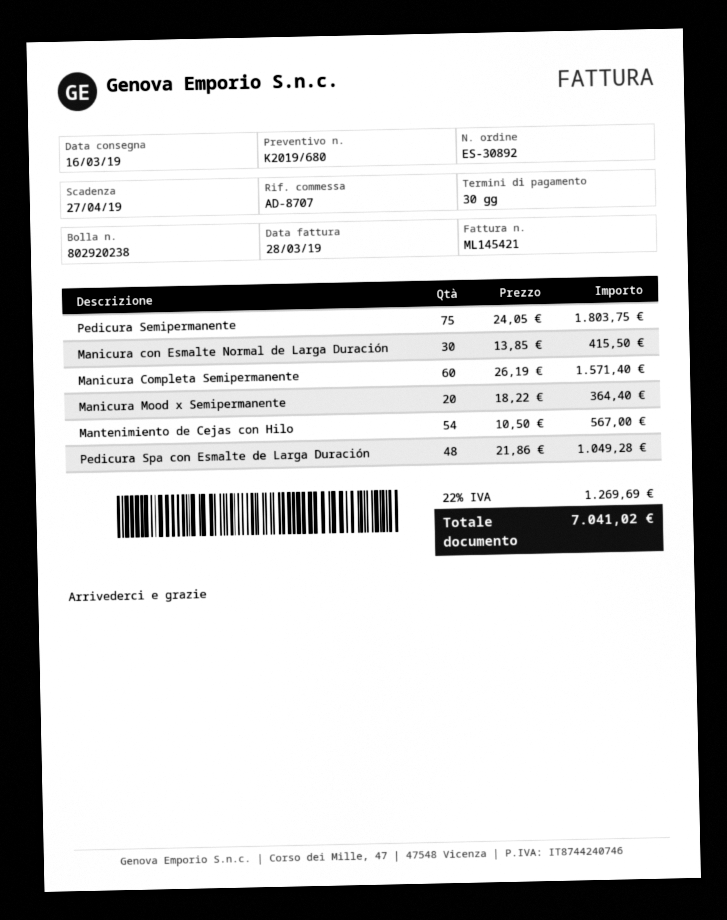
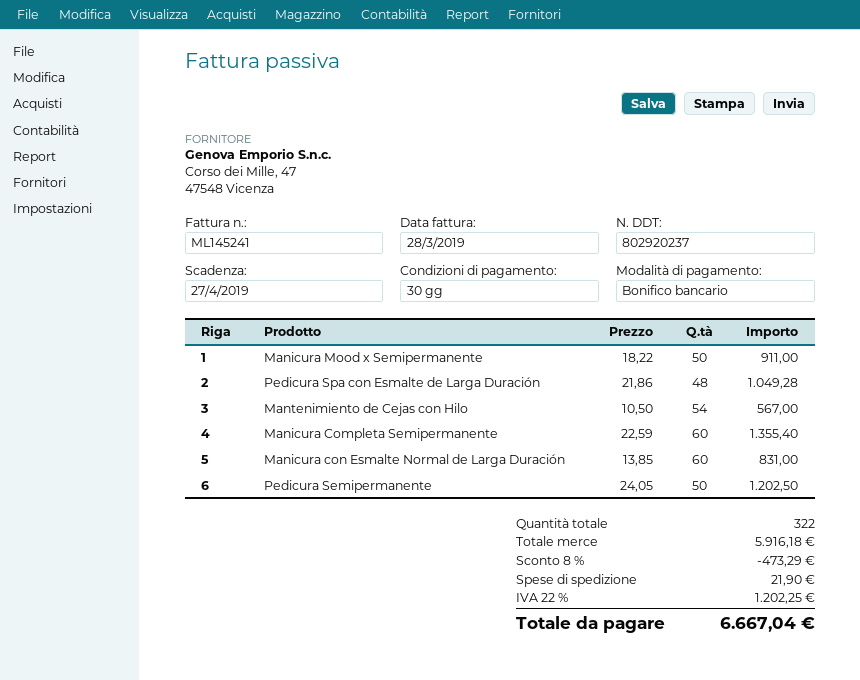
delivery note number: 802920238 -> 802920237
invoice number: ML145421 -> ML145241
Pedicura Semipermanente: 75 x 24.05 = 1803.75 -> 50 x 24.05 = 1202.50
Manicura con Esmalte Normal de Larga Duración: 30 x 13.85 = 415.50 -> 60 x 13.85 = 831.00
Manicura Completa Semipermanente: 60 x 26.19 = 1571.40 -> 60 x 22.59 = 1355.40
Manicura Mood x Semipermanente: 20 x 18.22 = 364.40 -> 50 x 18.22 = 911.00
discount: none -> 8% = 473.29
shipping: none -> 21.90
tax: 22% = 1269.69 -> 22% = 1202.25
total: 7041.02 -> 6667.04

